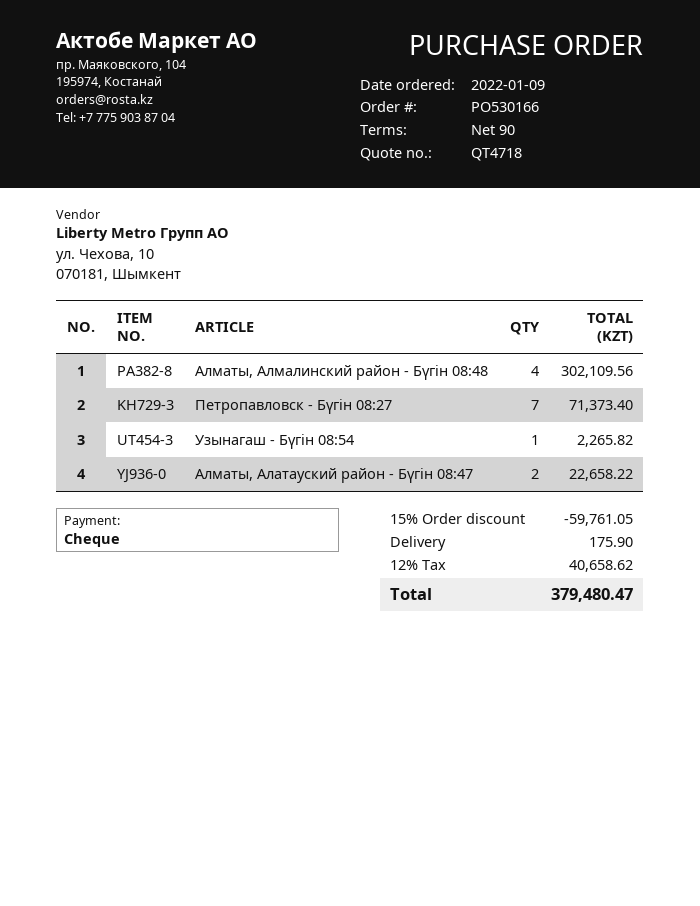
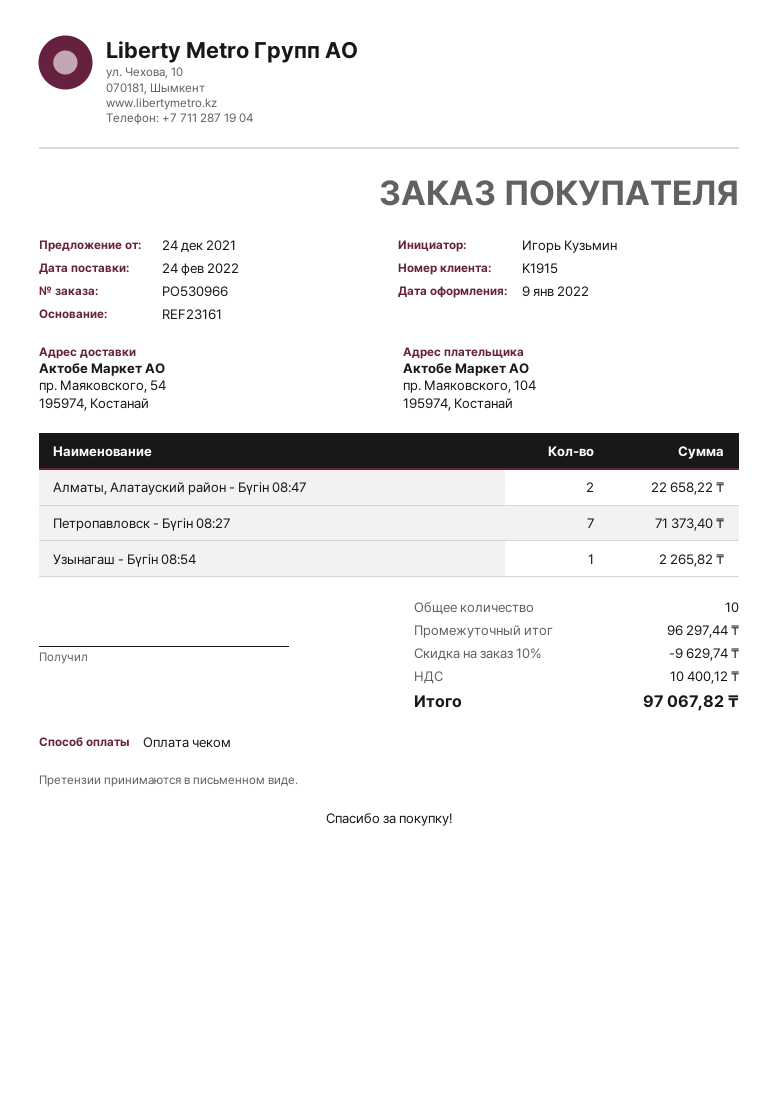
order number: PO530166 -> PO530966
Алматы, Алмалинский район - Бүгін 08:48: 4 for 302109.56 -> none
discount: 15% = 59761.05 -> 10% = 9629.74
shipping: 175.90 -> none
tax: 40658.62 -> 10400.12
total: 379480.47 -> 97067.82

